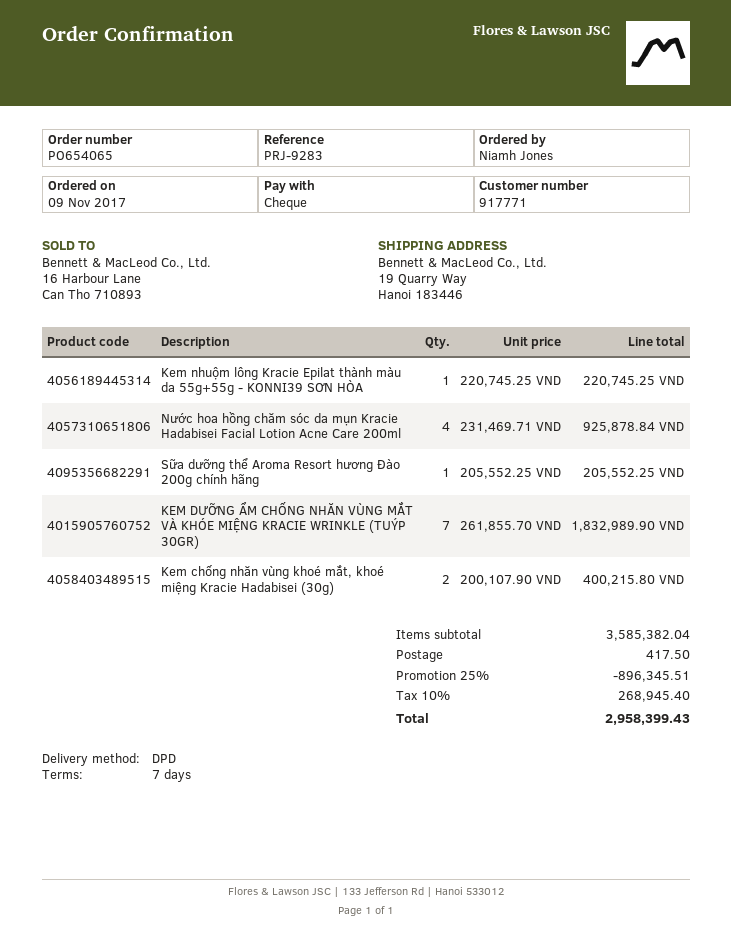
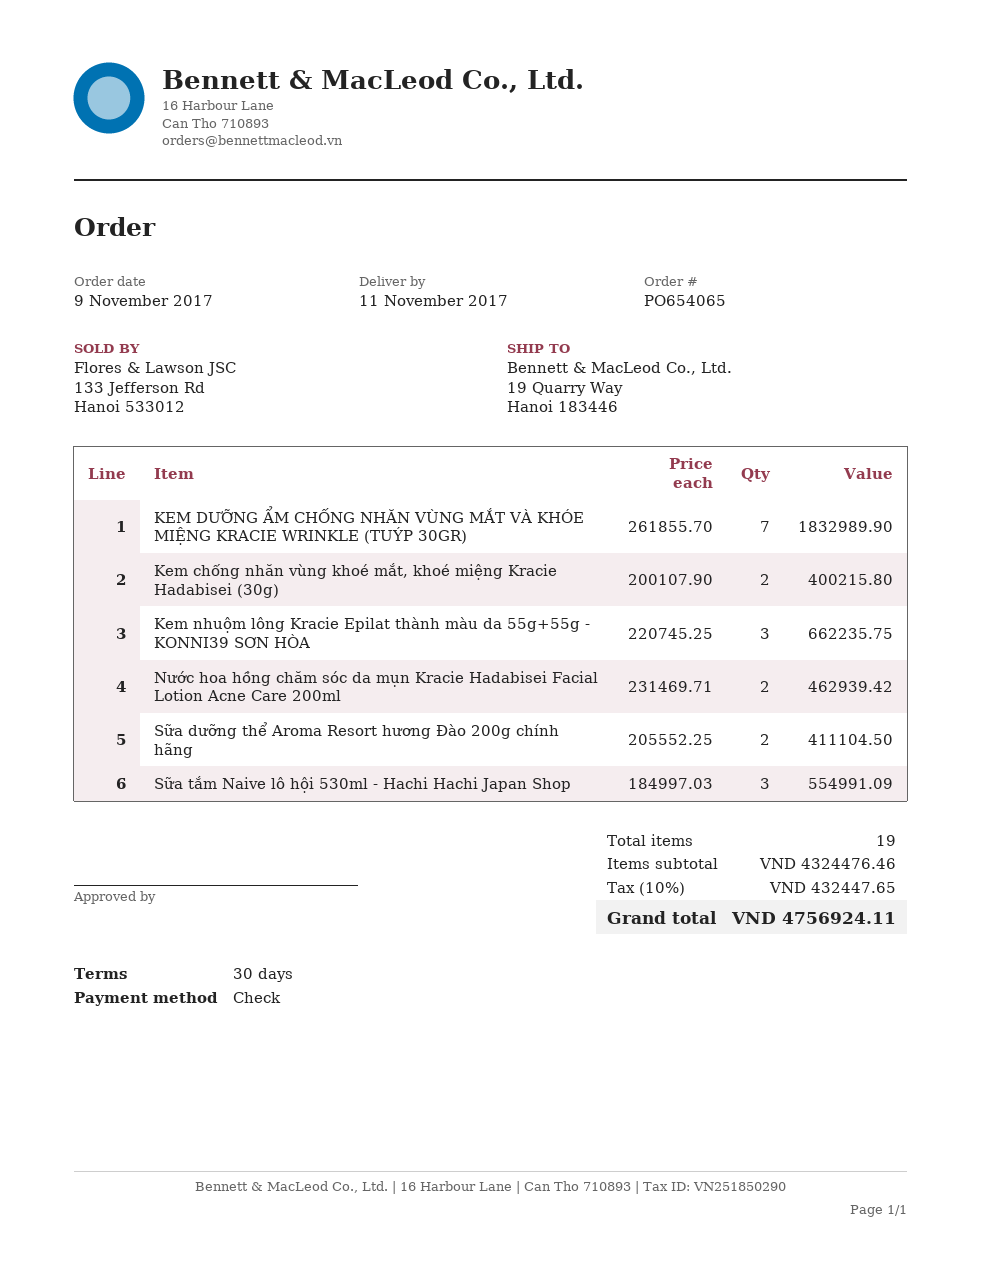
payment terms: 7 days -> 30 days
Kem nhuộm lông Kracie Epilat thành màu da 55g+55g - KONNI39 SƠN HÒA: 1 x 220745.25 = 220745.25 -> 3 x 220745.25 = 662235.75
Nước hoa hồng chăm sóc da mụn Kracie Hadabisei Facial Lotion Acne Care 200ml: 4 x 231469.71 = 925878.84 -> 2 x 231469.71 = 462939.42
Sữa dưỡng thể Aroma Resort hương Đào 200g chính hãng: 1 x 205552.25 = 205552.25 -> 2 x 205552.25 = 411104.50
Sữa tắm Naive lô hội 530ml - Hachi Hachi Japan Shop: none -> 3 x 184997.03 = 554991.09
subtotal: 3585382.04 -> 4324476.46
discount: 25% = 896345.51 -> none
shipping: 417.50 -> none
tax: 10% = 268945.40 -> 10% = 432447.65
total: 2958399.43 -> 4756924.11

